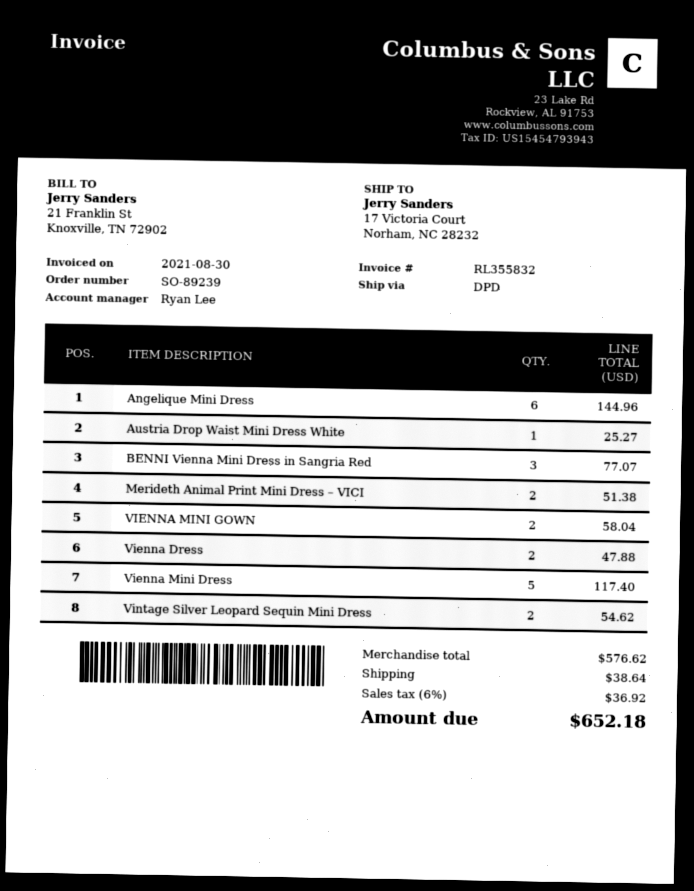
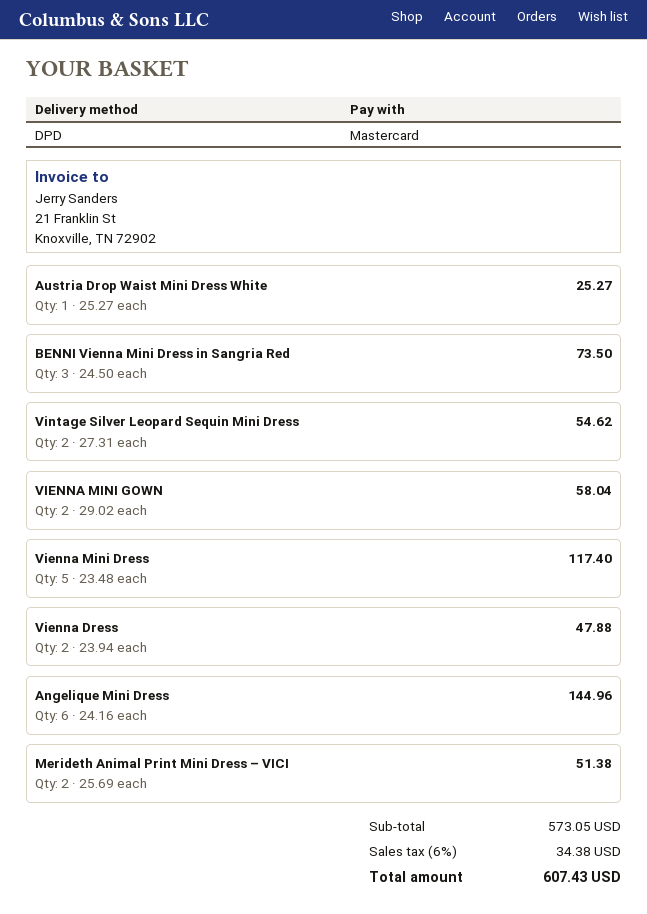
BENNI Vienna Mini Dress in Sangria Red: 3 for 77.07 -> 3 for 73.50
subtotal: 576.62 -> 573.05
shipping: 38.64 -> none
tax: 6% = 36.92 -> 6% = 34.38
total: 652.18 -> 607.43

